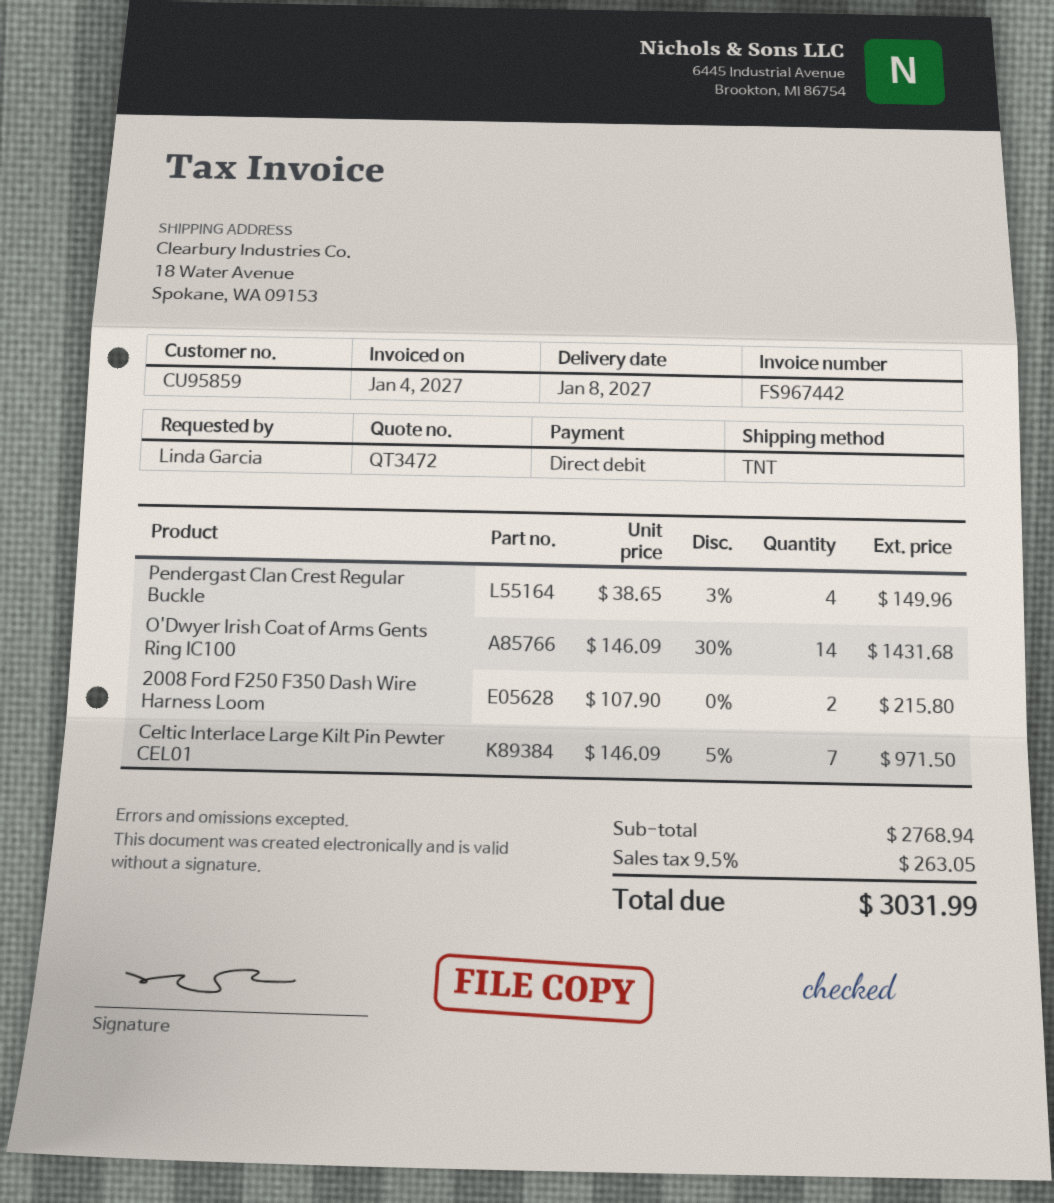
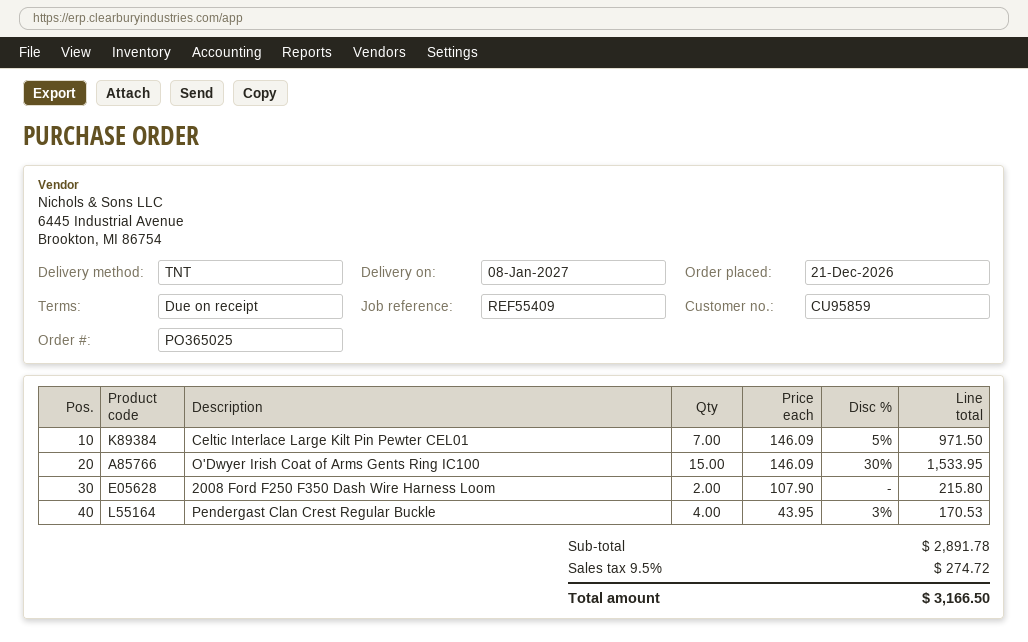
Pendergast Clan Crest Regular Buckle: 4 x 38.65 - 3% = 149.96 -> 4 x 43.95 - 3% = 170.53
O'Dwyer Irish Coat of Arms Gents Ring IC100: 14 x 146.09 - 30% = 1431.68 -> 15 x 146.09 - 30% = 1533.95
subtotal: 2768.94 -> 2891.78
tax: 9.5% = 263.05 -> 9.5% = 274.72
total: 3031.99 -> 3166.50

